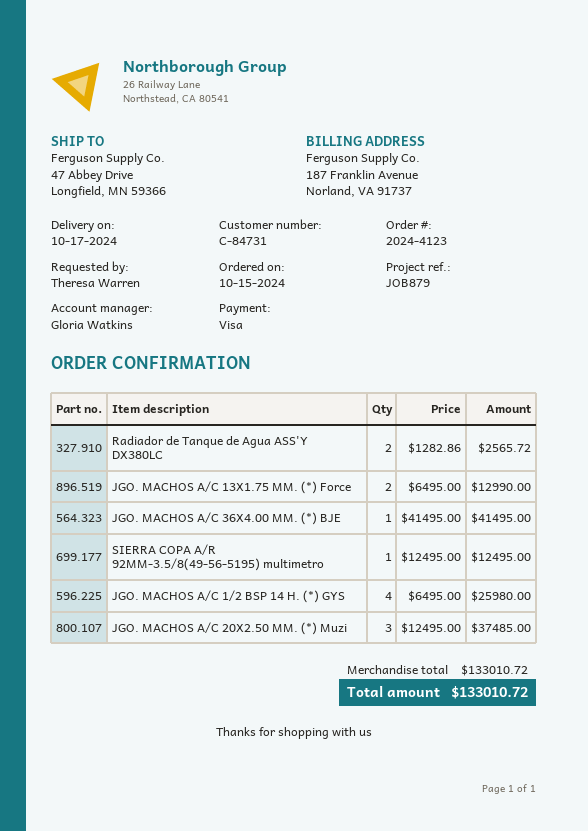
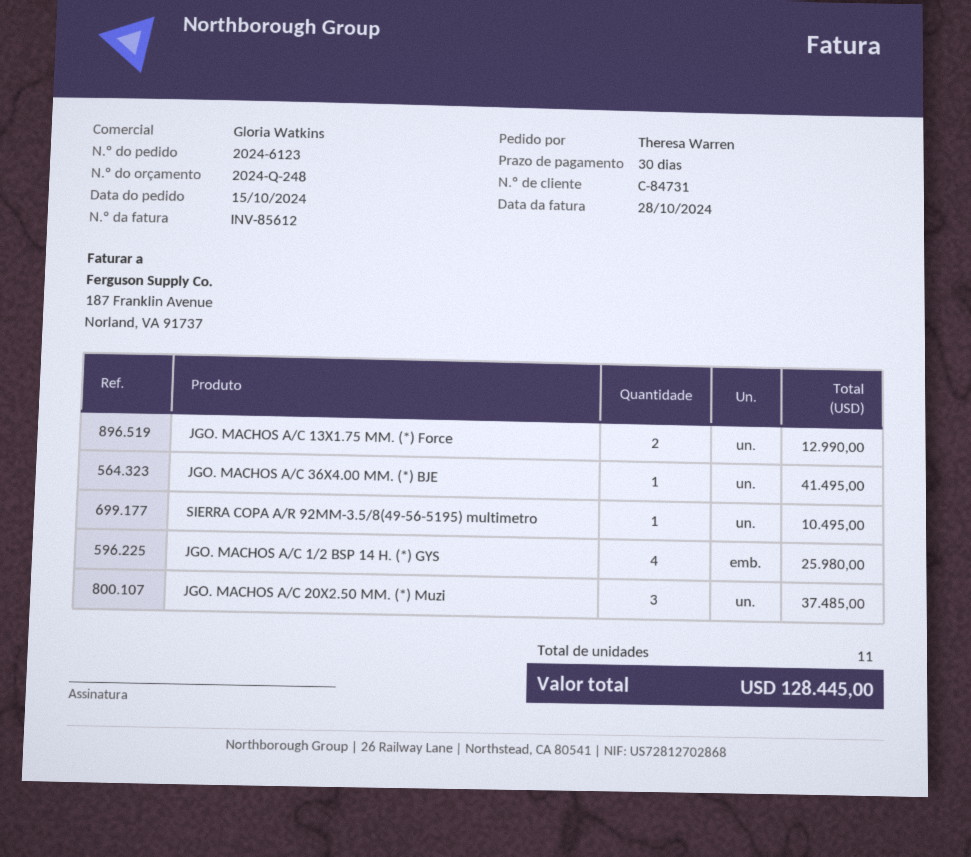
order number: 2024-4123 -> 2024-6123
Radiador de Tanque de Agua ASS'Y DX380LC: 2 for 2565.72 -> none
SIERRA COPA A/R 92MM-3.5/8(49-56-5195) multimetro: 1 for 12495.00 -> 1 for 10495.00
total: 133010.72 -> 128445.00

